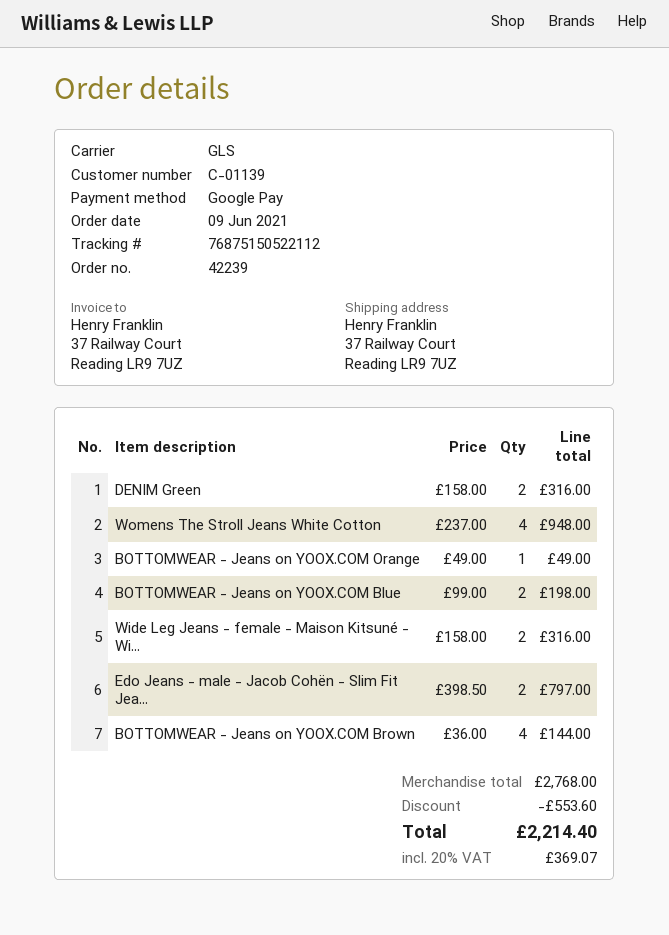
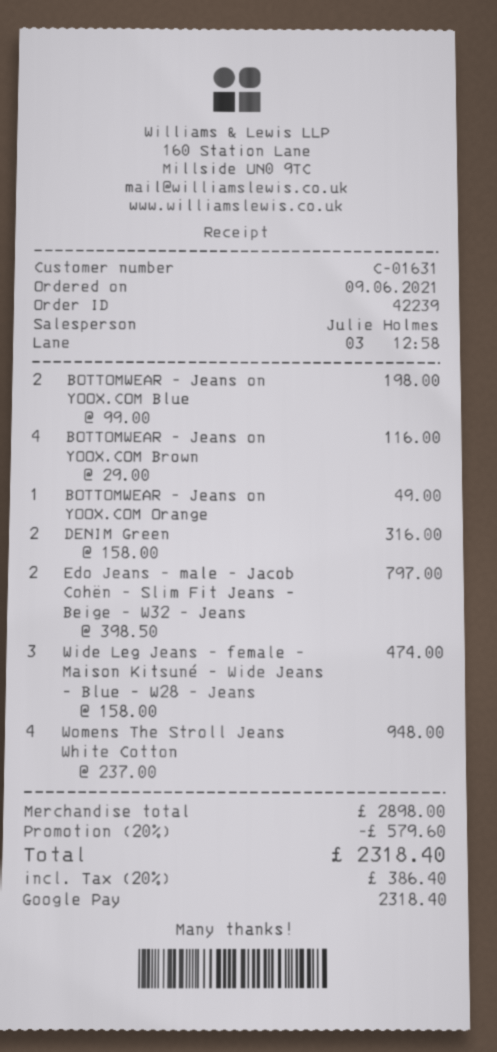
customer number: C-01139 -> C-01631
Wide Leg Jeans - female - Maison Kitsuné - Wi...: 2 x 158.00 = 316.00 -> 3 x 158.00 = 474.00
BOTTOMWEAR - Jeans on YOOX.COM Brown: 4 x 36.00 = 144.00 -> 4 x 29.00 = 116.00
subtotal: 2768.00 -> 2898.00
discount: 553.60 -> 579.60
tax: 20% = 369.07 -> 20% = 386.40
total: 2214.40 -> 2318.40

